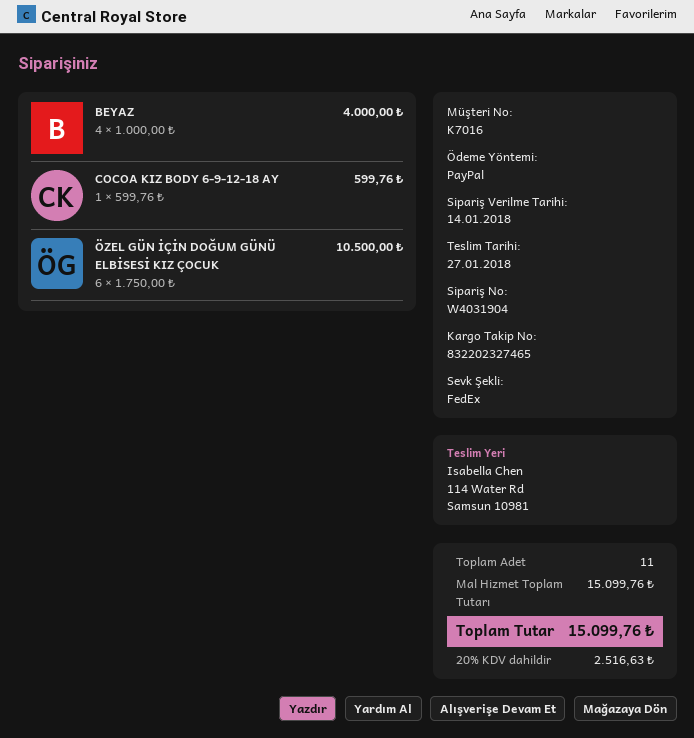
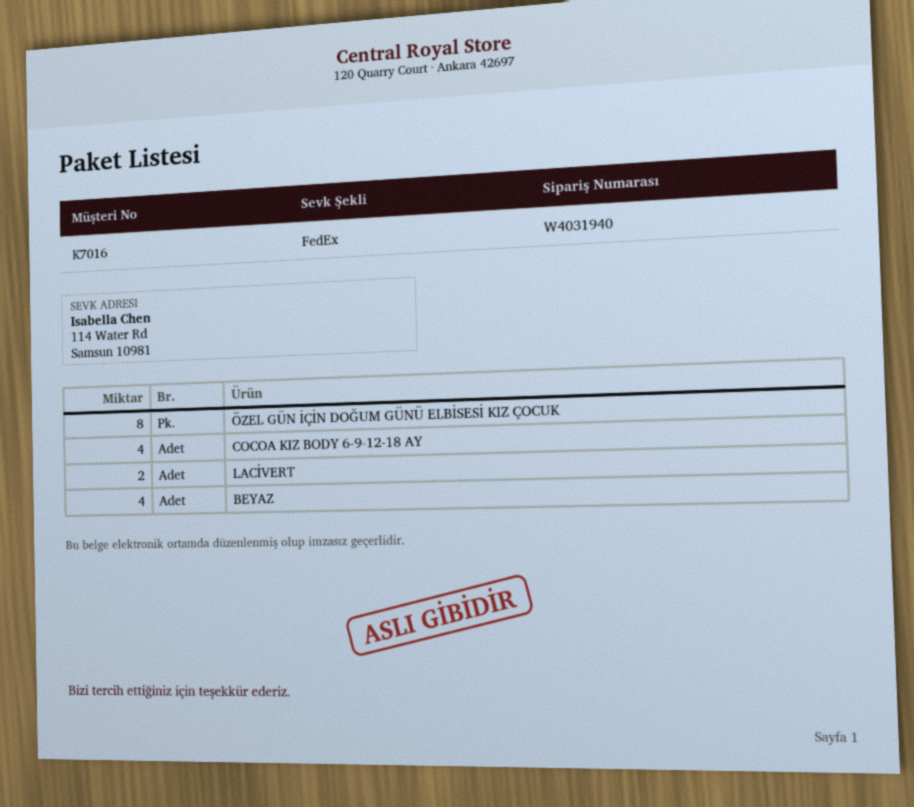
order number: W4031904 -> W4031940
COCOA KIZ BODY 6-9-12-18 AY: 1 -> 4
ÖZEL GÜN İÇİN DOĞUM GÜNÜ ELBİSESİ KIZ ÇOCUK: 6 -> 8
LACİVERT: none -> 2

